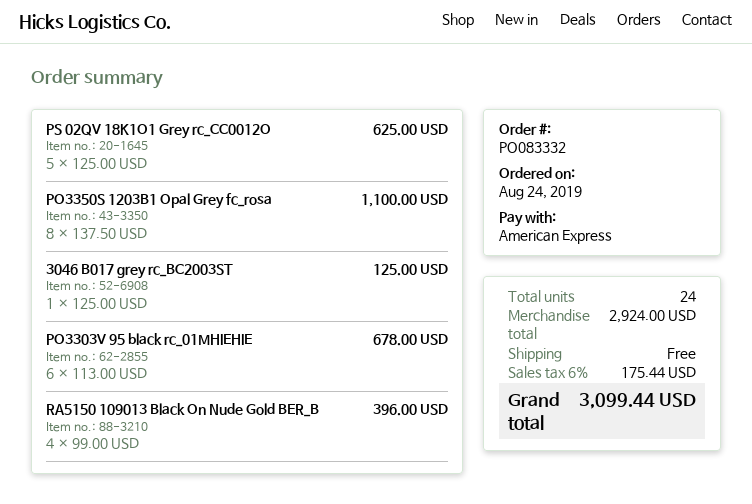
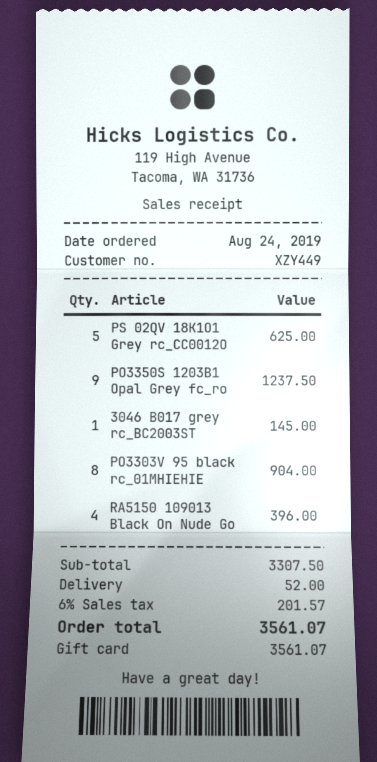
payment method: American Express -> gift card
PO3350S 1203B1 Opal Grey fc_rosa: 8 for 1100.00 -> 9 for 1237.50
3046 B017 grey rc_BC2003ST: 1 for 125.00 -> 1 for 145.00
PO3303V 95 black rc_01MHIEHIE: 6 for 678.00 -> 8 for 904.00
subtotal: 2924.00 -> 3307.50
shipping: 0.00 -> 52.00
tax: 6% = 175.44 -> 6% = 201.57
total: 3099.44 -> 3561.07

